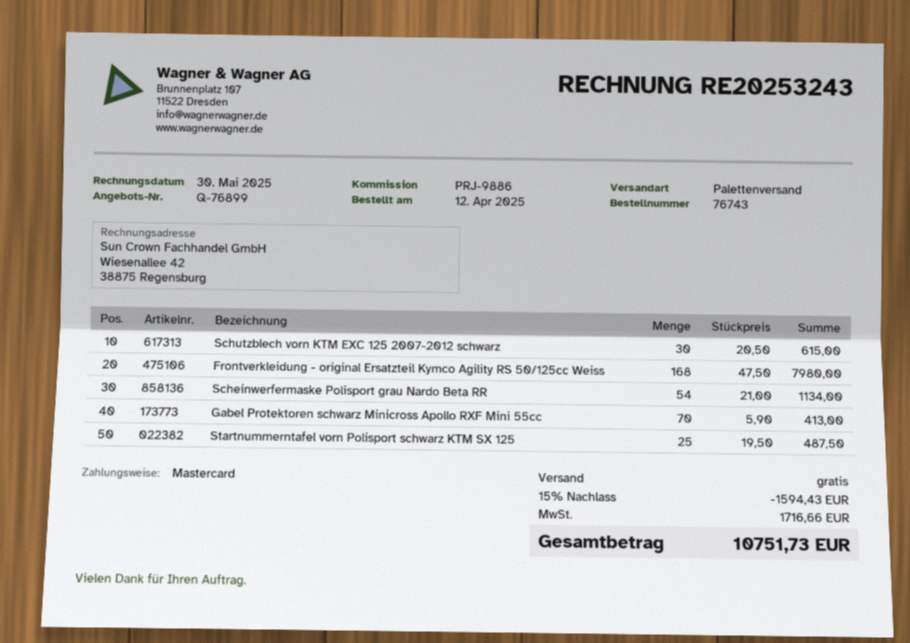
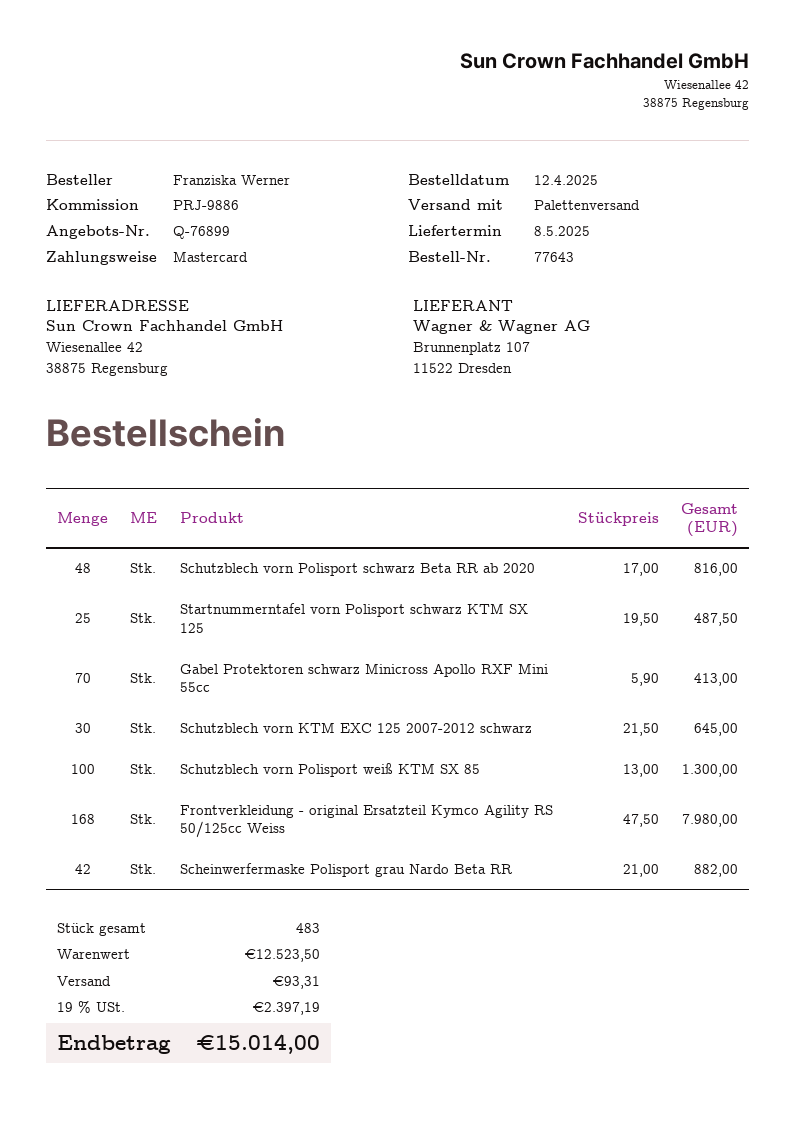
order number: 76743 -> 77643
Schutzblech vorn KTM EXC 125 2007-2012 schwarz: 30 x 20.50 = 615.00 -> 30 x 21.50 = 645.00
Scheinwerfermaske Polisport grau Nardo Beta RR: 54 x 21.00 = 1134.00 -> 42 x 21.00 = 882.00
Schutzblech vorn Polisport schwarz Beta RR ab 2020: none -> 48 x 17.00 = 816.00
Schutzblech vorn Polisport weiß KTM SX 85: none -> 100 x 13.00 = 1300.00
discount: 15% = 1594.43 -> none
shipping: 0.00 -> 93.31
tax: 1716.66 -> 2397.19
total: 10751.73 -> 15014.00

